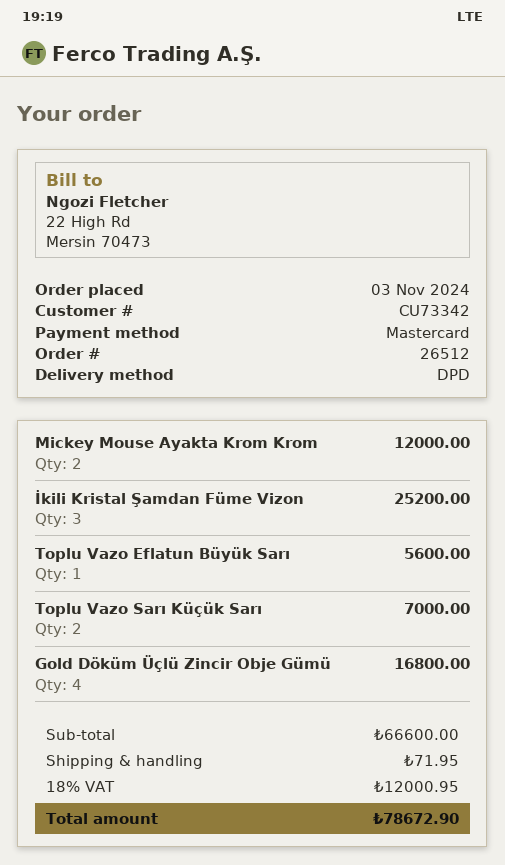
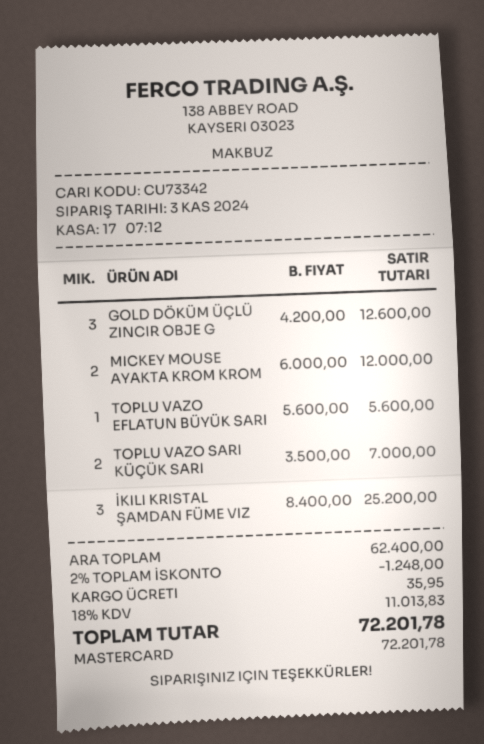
Gold Döküm Üçlü Zincir Obje Gümü: 4 for 16800.00 -> 3 for 12600.00
subtotal: 66600.00 -> 62400.00
discount: none -> 2% = 1248.00
shipping: 71.95 -> 35.95
tax: 18% = 12000.95 -> 18% = 11013.83
total: 78672.90 -> 72201.78

